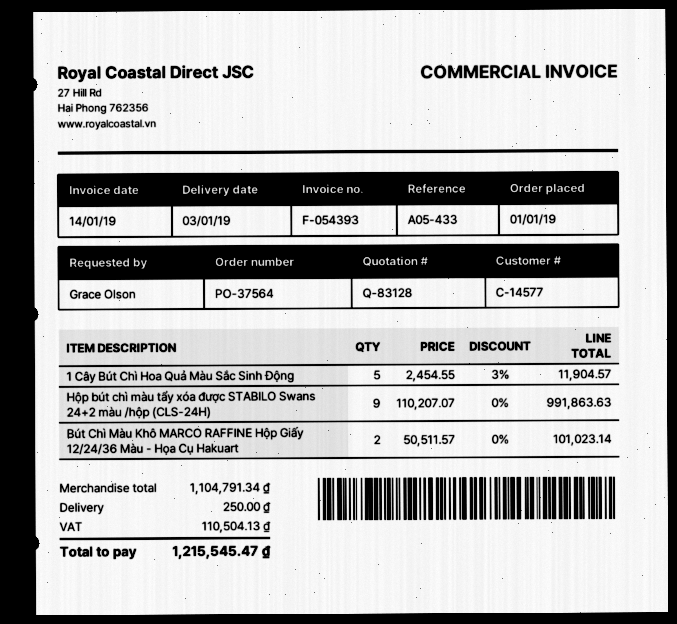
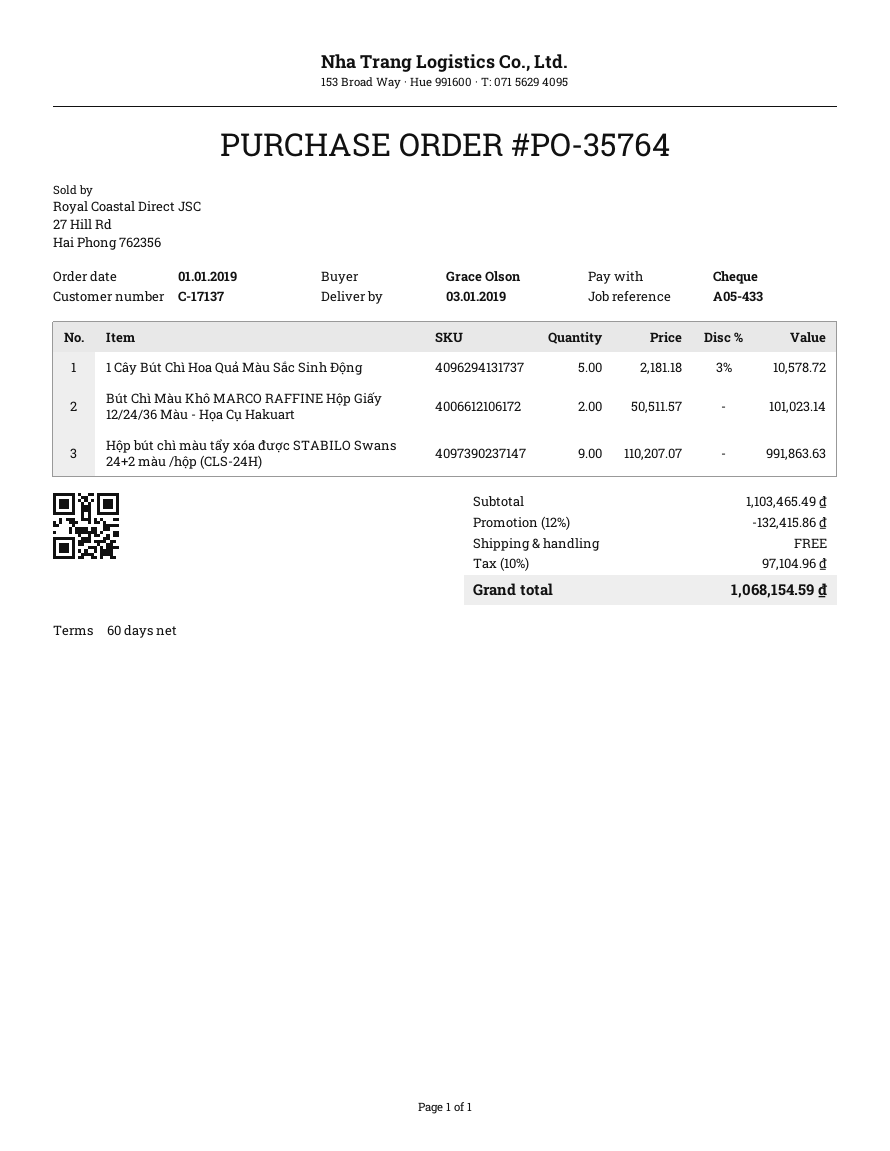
order number: PO-37564 -> PO-35764
customer number: C-14577 -> C-17137
1 Cây Bút Chì Hoa Quả Màu Sắc Sinh Động: 5 x 2454.55 - 3% = 11904.57 -> 5 x 2181.18 - 3% = 10578.72
subtotal: 1104791.34 -> 1103465.49
discount: none -> 12% = 132415.86
shipping: 250.00 -> 0.00
tax: 110504.13 -> 97104.96
total: 1215545.47 -> 1068154.59

